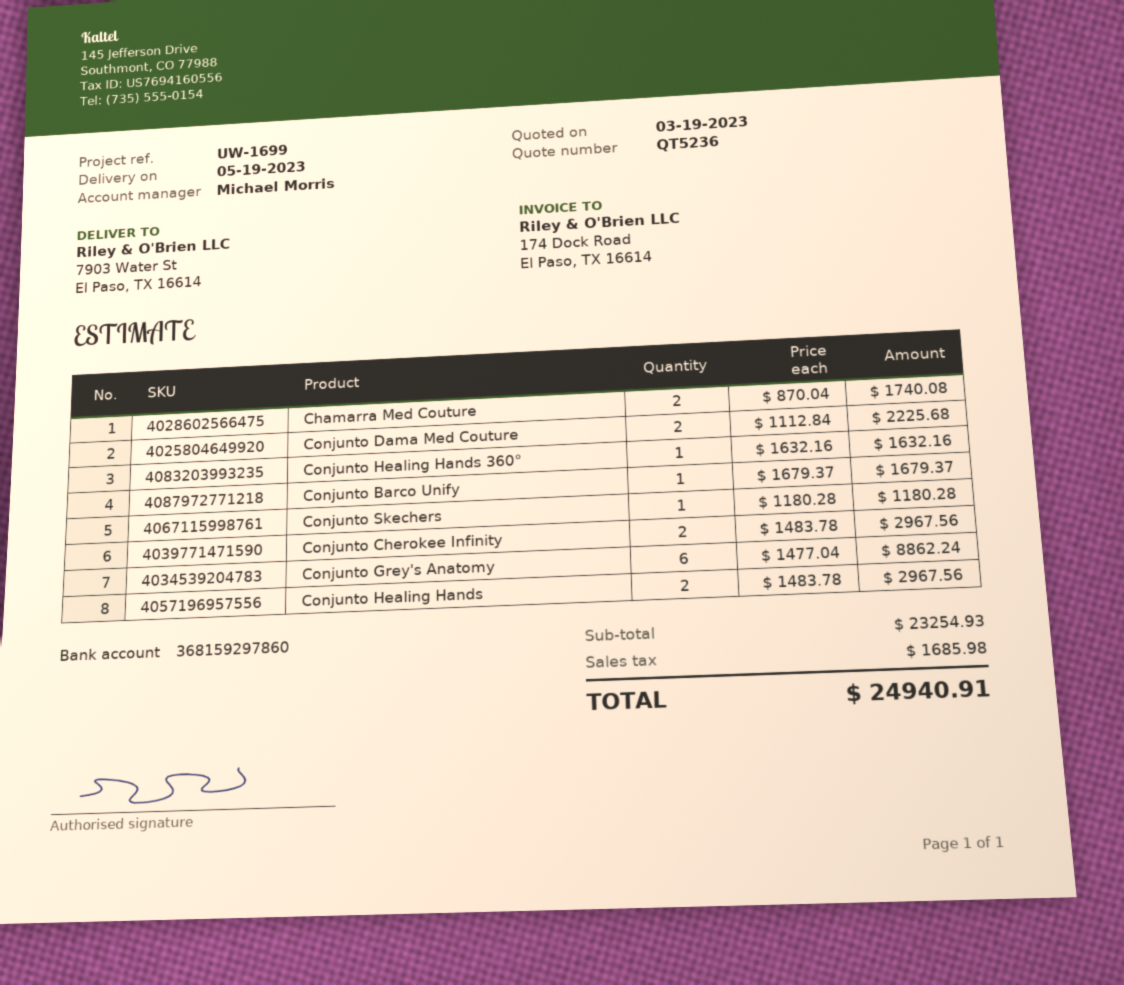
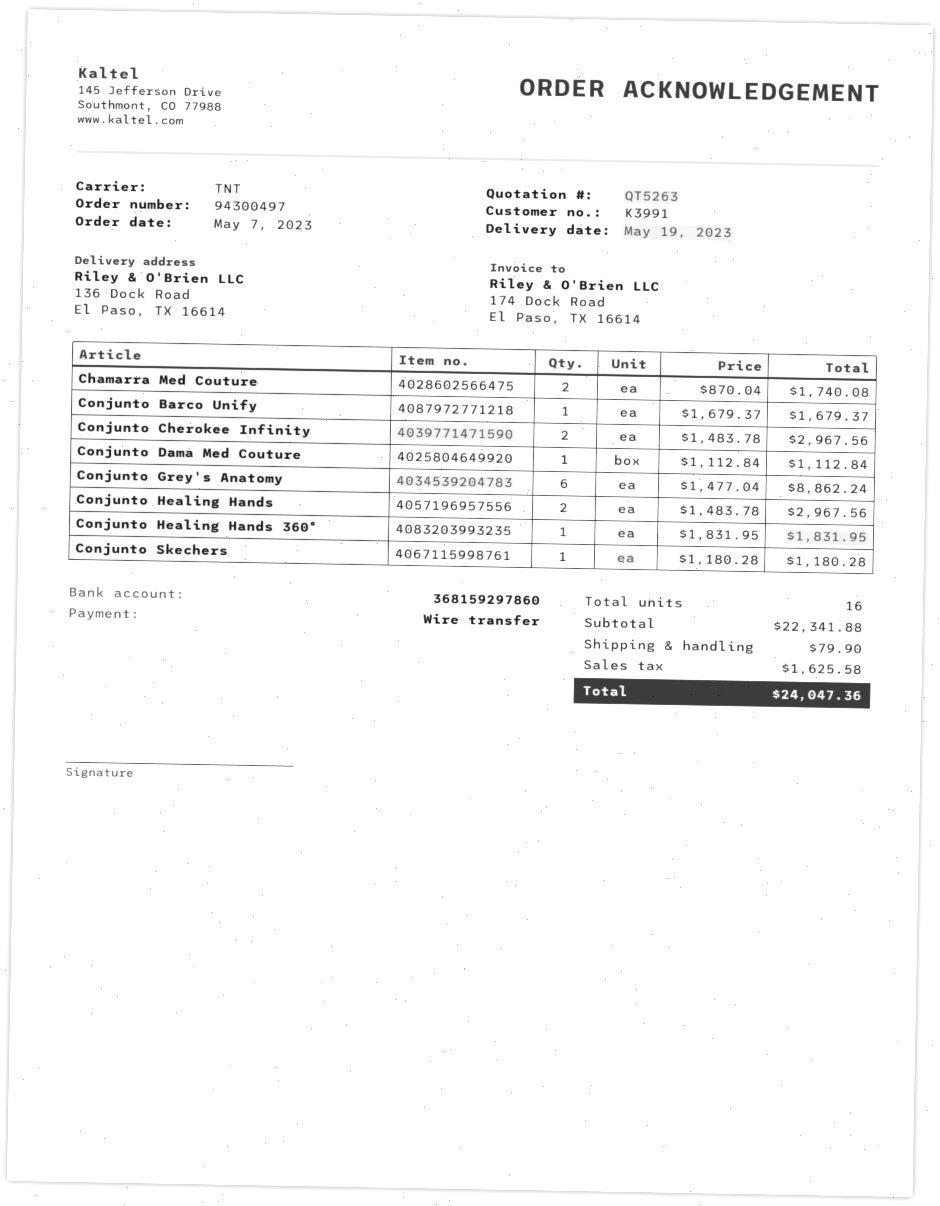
quote number: QT5236 -> QT5263
ship to: 7903 Water St, El Paso, TX 16614 -> 136 Dock Road, El Paso, TX 16614
Conjunto Dama Med Couture: 2 x 1112.84 = 2225.68 -> 1 x 1112.84 = 1112.84
Conjunto Healing Hands 360°: 1 x 1632.16 = 1632.16 -> 1 x 1831.95 = 1831.95
subtotal: 23254.93 -> 22341.88
shipping: none -> 79.90
tax: 1685.98 -> 1625.58
total: 24940.91 -> 24047.36

